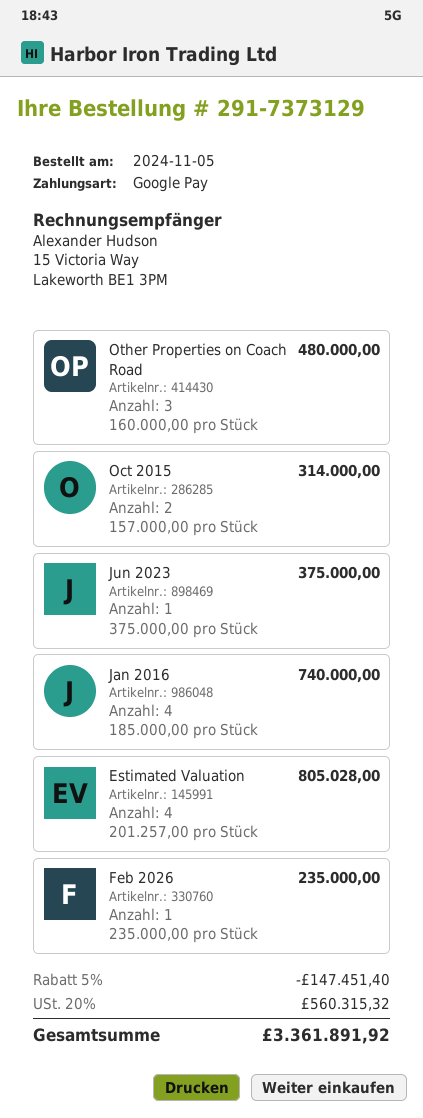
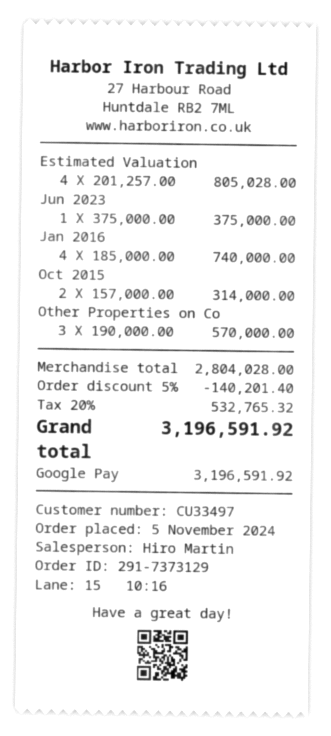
Other Properties on Coach Road: 3 x 160000.00 = 480000.00 -> 3 x 190000.00 = 570000.00
Feb 2026: 1 x 235000.00 = 235000.00 -> none
discount: 5% = 147451.40 -> 5% = 140201.40
tax: 20% = 560315.32 -> 20% = 532765.32
total: 3361891.92 -> 3196591.92

